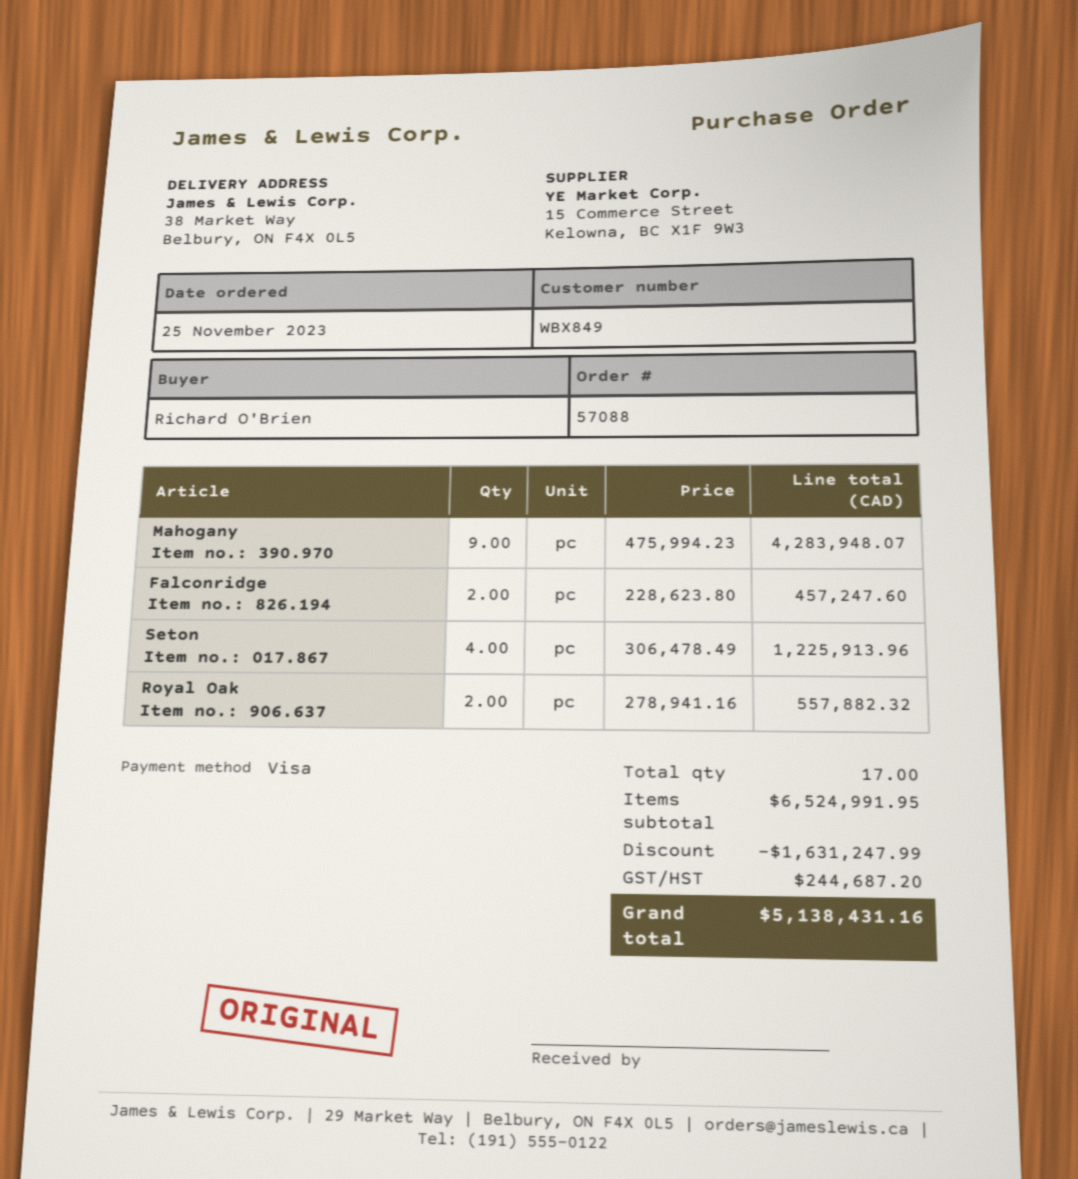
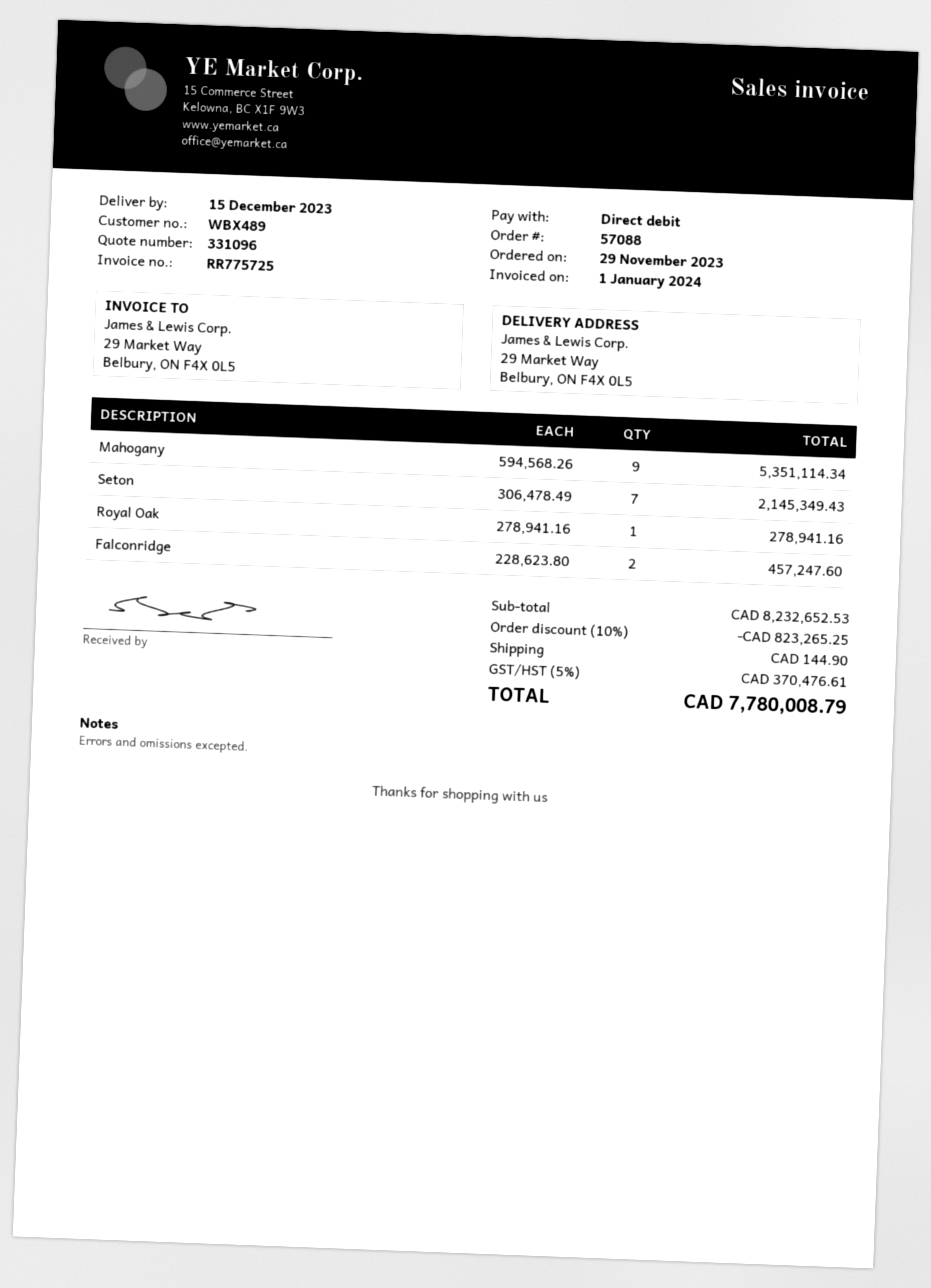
order date: 2023-11-25 -> 2023-11-29
customer number: WBX849 -> WBX489
payment method: Visa -> direct debit
ship to: 38 Market Way, Belbury, ON F4X 0L5 -> 29 Market Way, Belbury, ON F4X 0L5
Mahogany: 9 x 475994.23 = 4283948.07 -> 9 x 594568.26 = 5351114.34
Seton: 4 x 306478.49 = 1225913.96 -> 7 x 306478.49 = 2145349.43
Royal Oak: 2 x 278941.16 = 557882.32 -> 1 x 278941.16 = 278941.16
subtotal: 6524991.95 -> 8232652.53
discount: 1631247.99 -> 823265.25
shipping: none -> 144.90
tax: 244687.20 -> 370476.61
total: 5138431.16 -> 7780008.79

